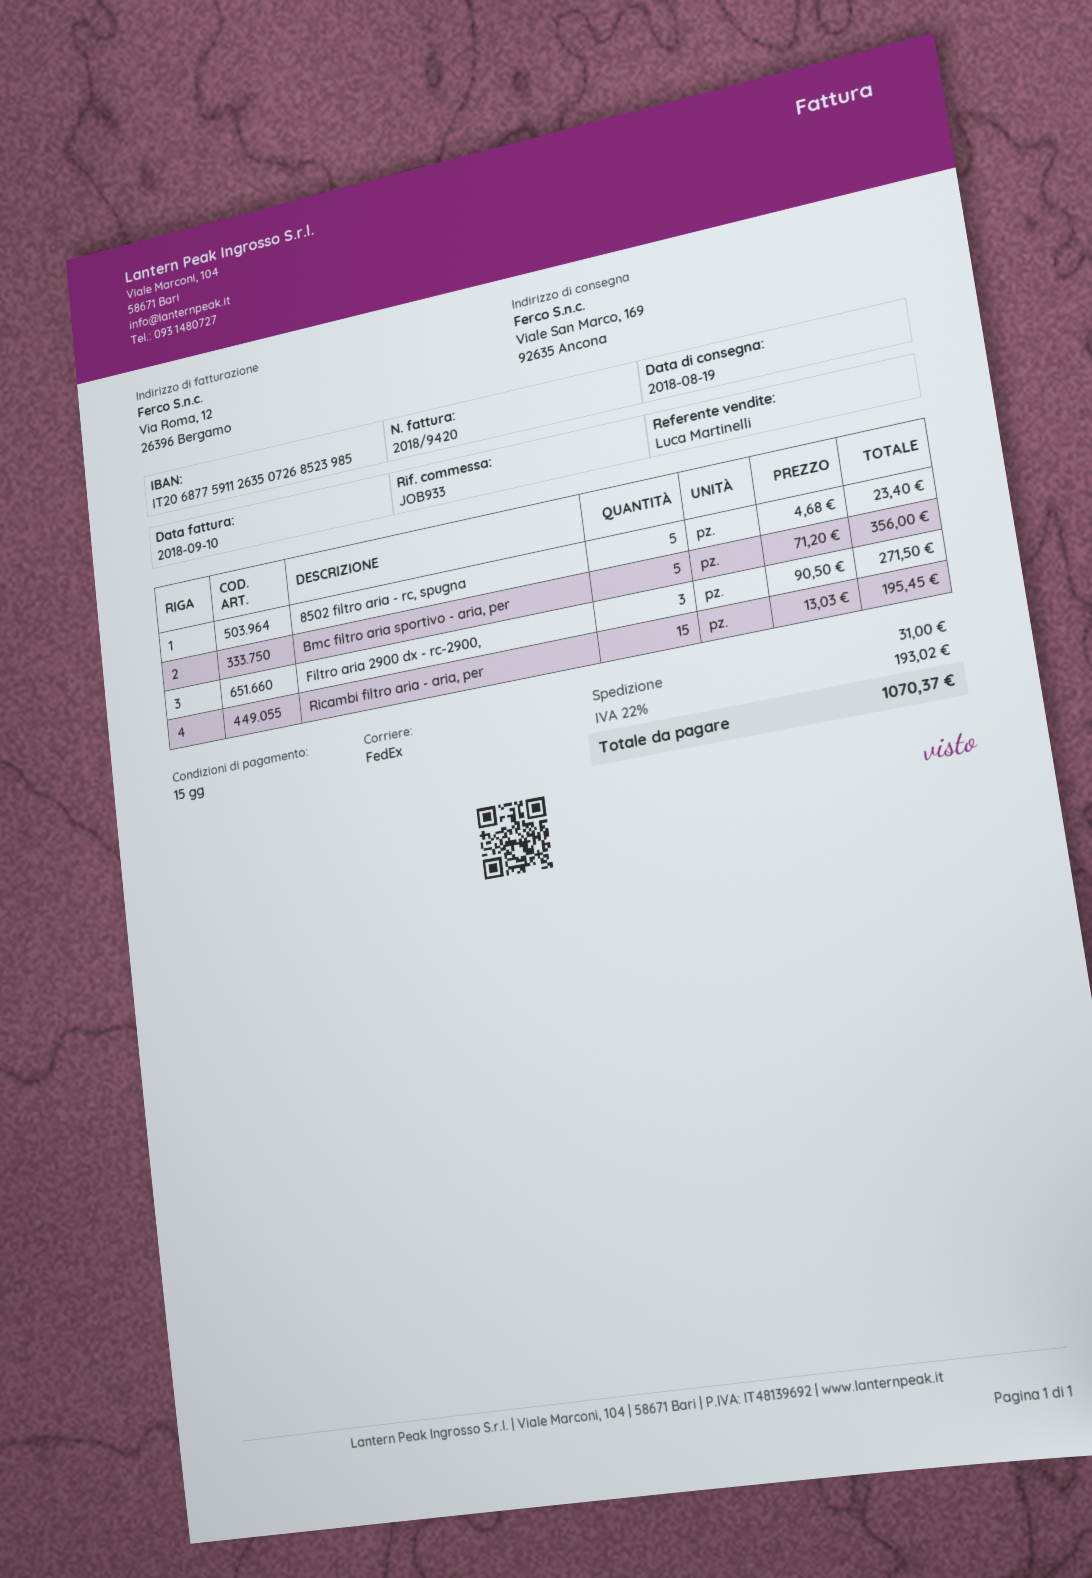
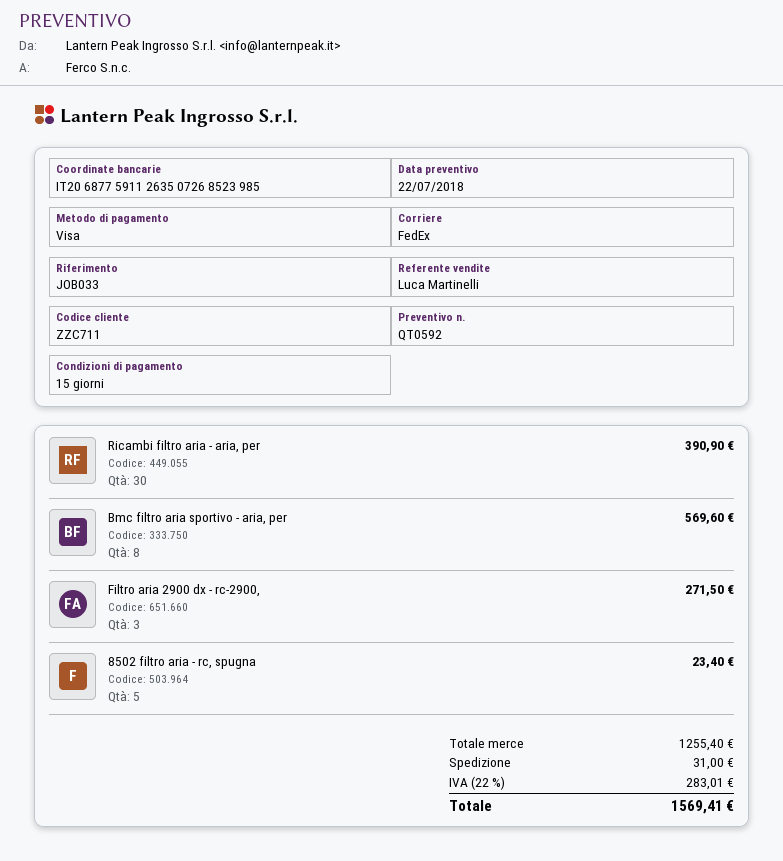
reference: JOB933 -> JOB033
Bmc filtro aria sportivo - aria, per: 5 for 356.00 -> 8 for 569.60
Ricambi filtro aria - aria, per: 15 for 195.45 -> 30 for 390.90
tax: 22% = 193.02 -> 22% = 283.01
total: 1070.37 -> 1569.41

